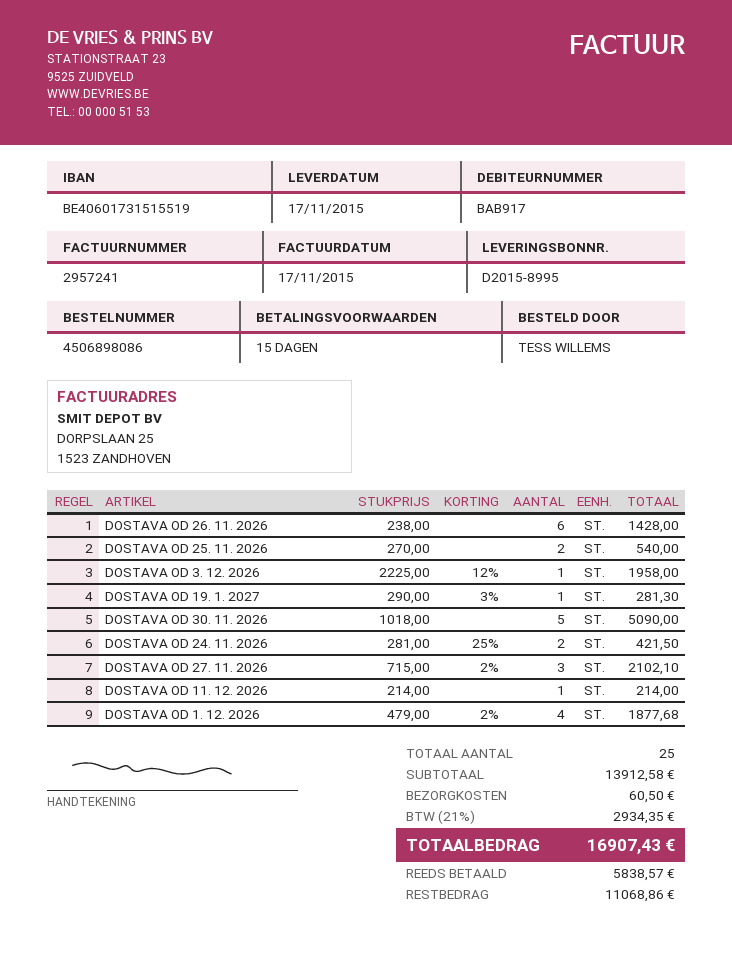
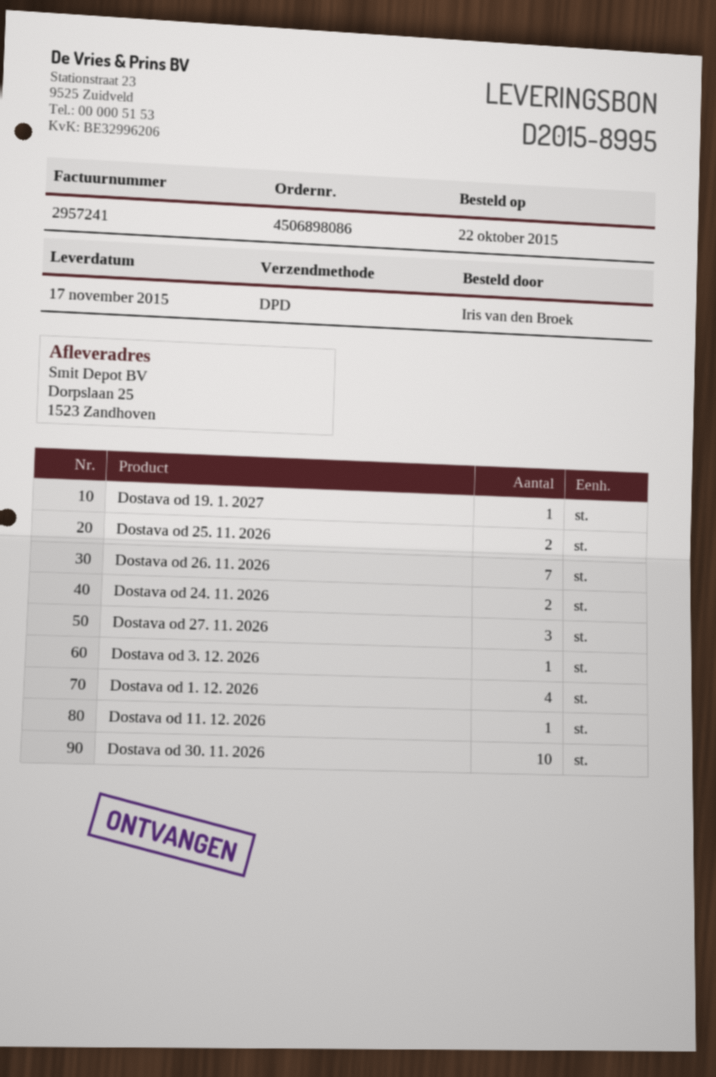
ordered by: TESS WILLEMS -> Iris van den Broek
DOSTAVA OD 26. 11. 2026: 6 -> 7
DOSTAVA OD 30. 11. 2026: 5 -> 10

